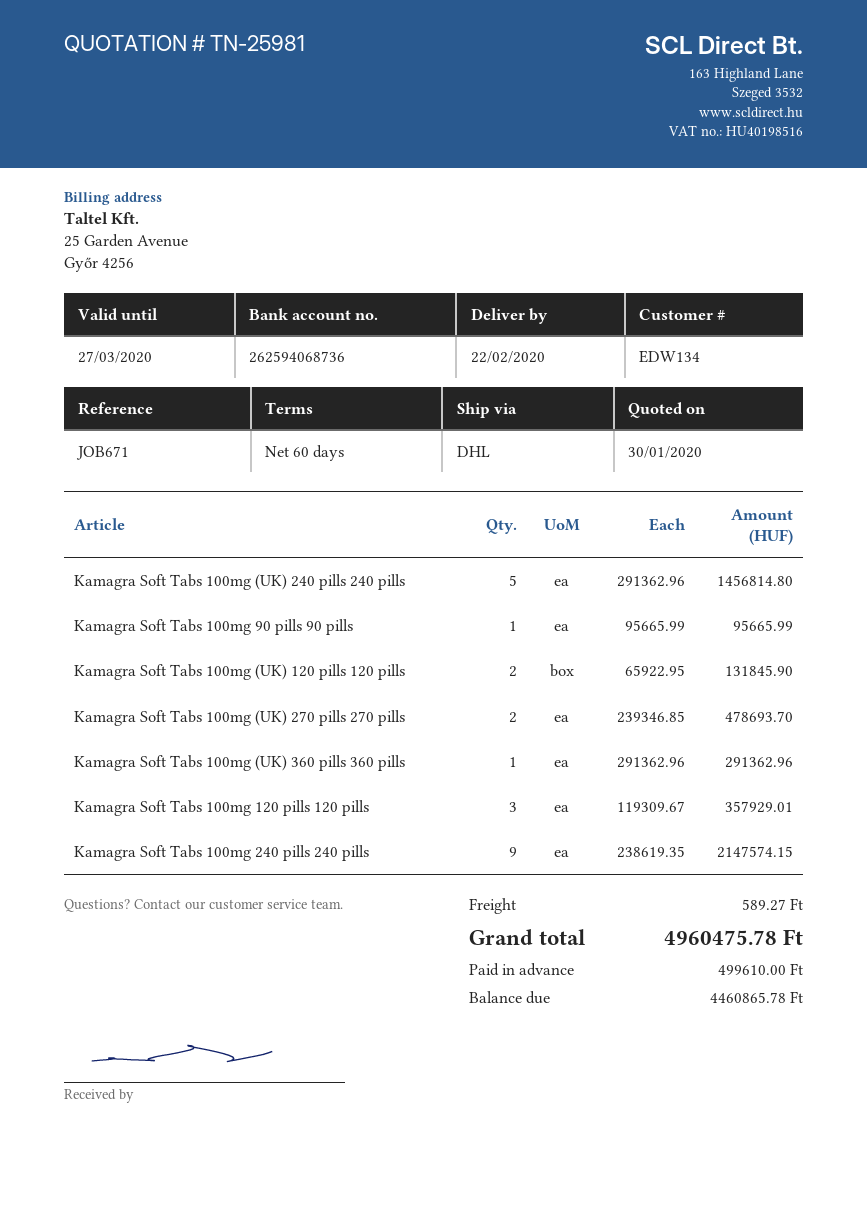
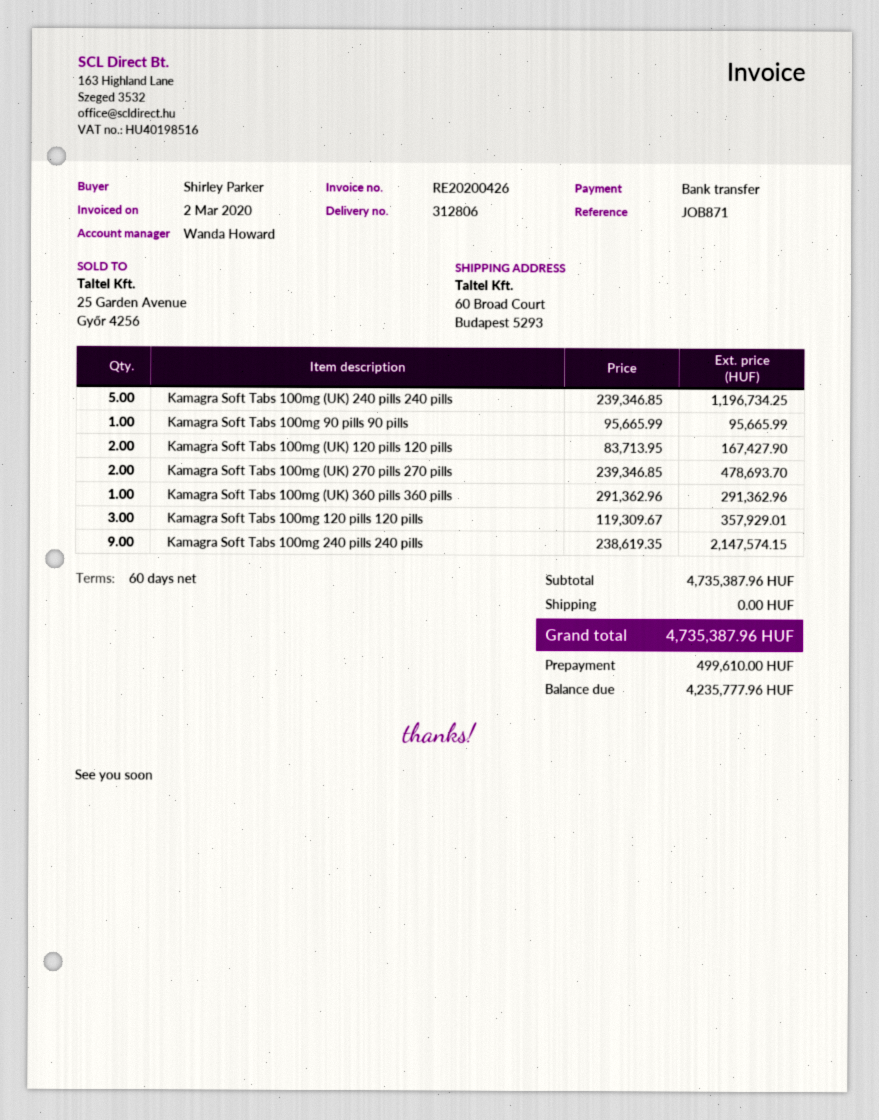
reference: JOB671 -> JOB871
Kamagra Soft Tabs 100mg (UK) 240 pills 240 pills: 5 x 291362.96 = 1456814.80 -> 5 x 239346.85 = 1196734.25
Kamagra Soft Tabs 100mg (UK) 120 pills 120 pills: 2 x 65922.95 = 131845.90 -> 2 x 83713.95 = 167427.90
shipping: 589.27 -> 0.00
total: 4960475.78 -> 4735387.96
balance: 4460865.78 -> 4235777.96

